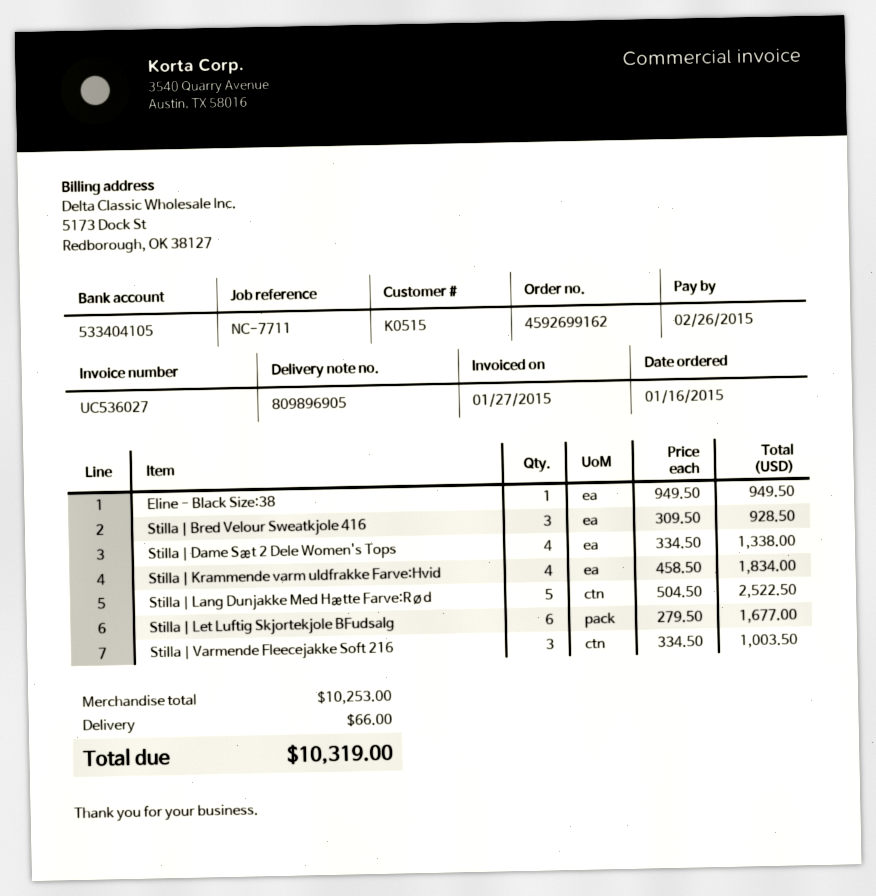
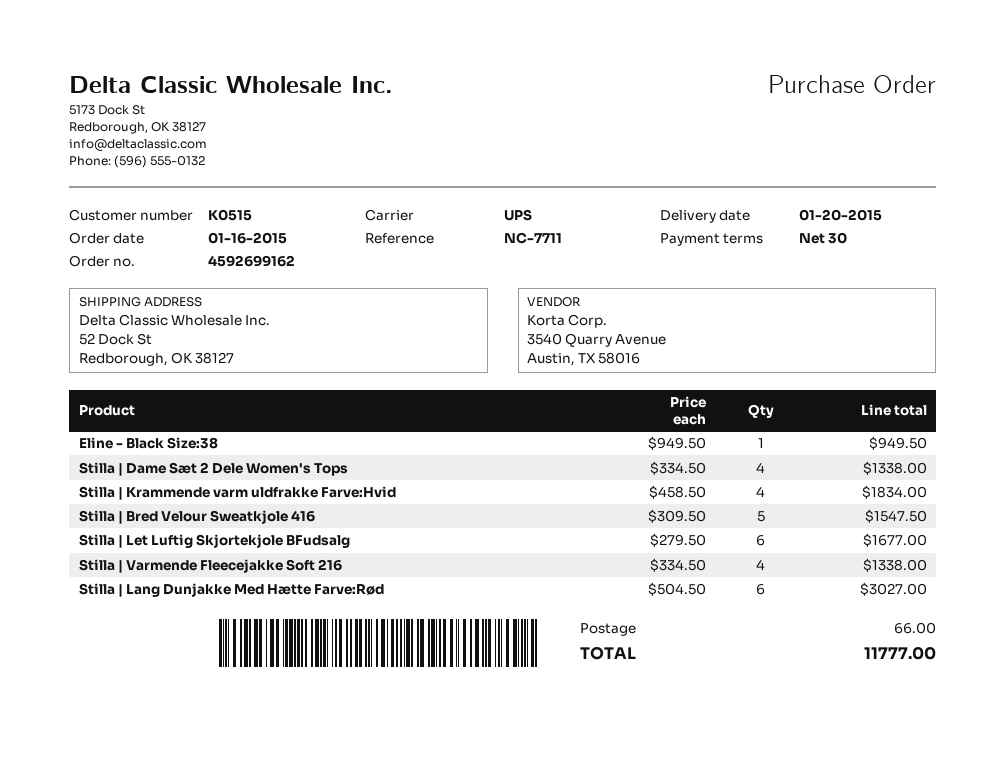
Stilla | Bred Velour Sweatkjole 416: 3 x 309.50 = 928.50 -> 5 x 309.50 = 1547.50
Stilla | Lang Dunjakke Med Hætte Farve:Rød: 5 x 504.50 = 2522.50 -> 6 x 504.50 = 3027.00
Stilla | Varmende Fleecejakke Soft 216: 3 x 334.50 = 1003.50 -> 4 x 334.50 = 1338.00
total: 10319.00 -> 11777.00

